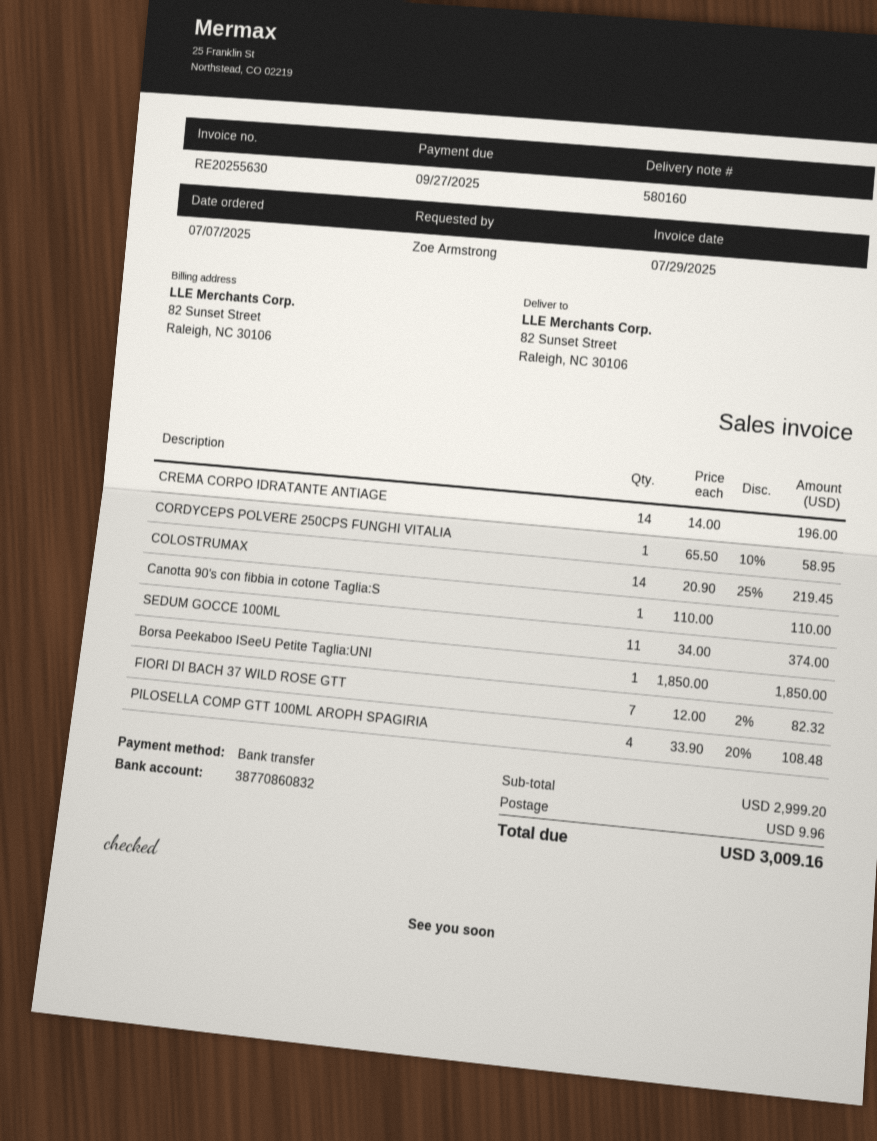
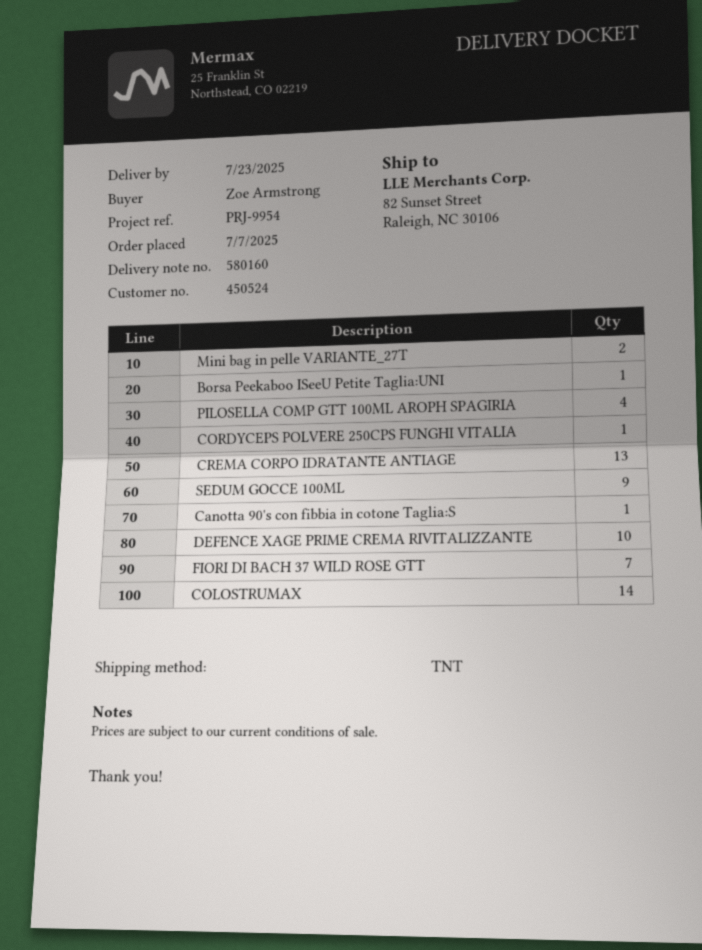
CREMA CORPO IDRATANTE ANTIAGE: 14 -> 13
SEDUM GOCCE 100ML: 11 -> 9
Mini bag in pelle VARIANTE_27T: none -> 2
DEFENCE XAGE PRIME CREMA RIVITALIZZANTE: none -> 10

